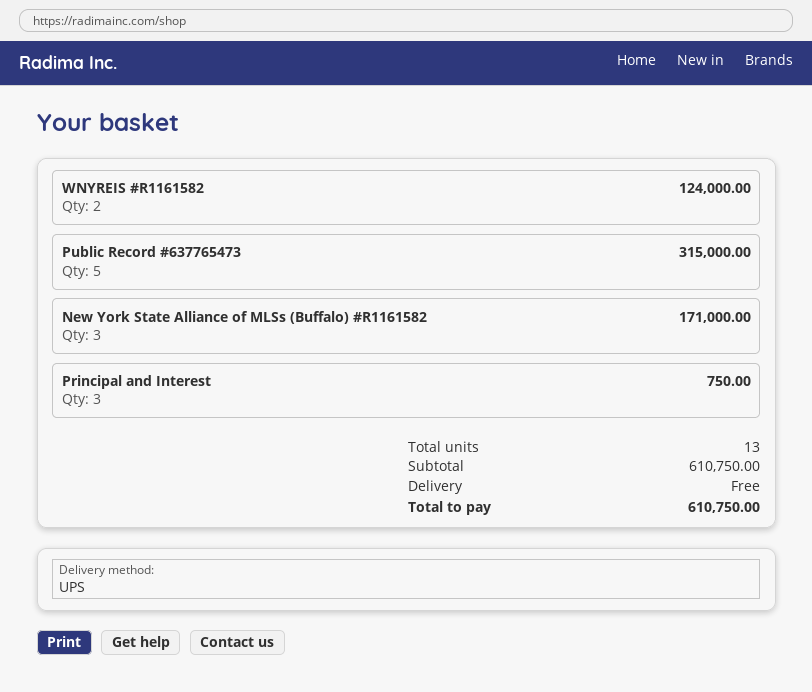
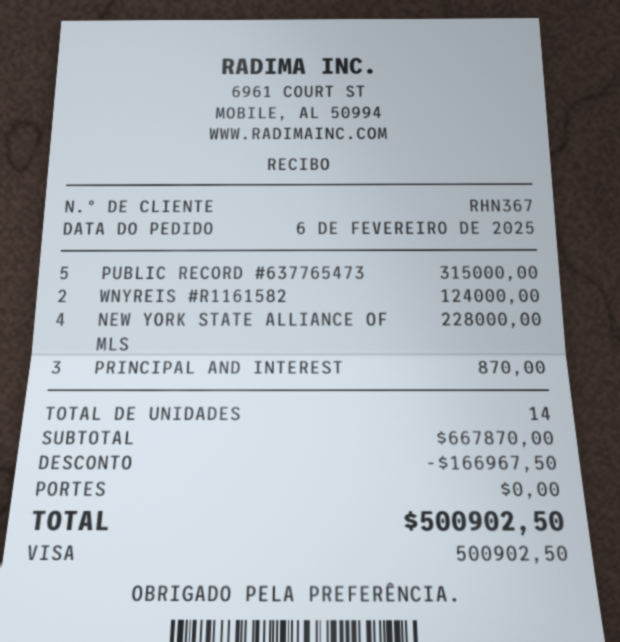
New York State Alliance of MLSs (Buffalo) #R1161582: 3 for 171000.00 -> 4 for 228000.00
Principal and Interest: 3 for 750.00 -> 3 for 870.00
total quantity: 13 -> 14
subtotal: 610750.00 -> 667870.00
discount: none -> 166967.50
total: 610750.00 -> 500902.50

